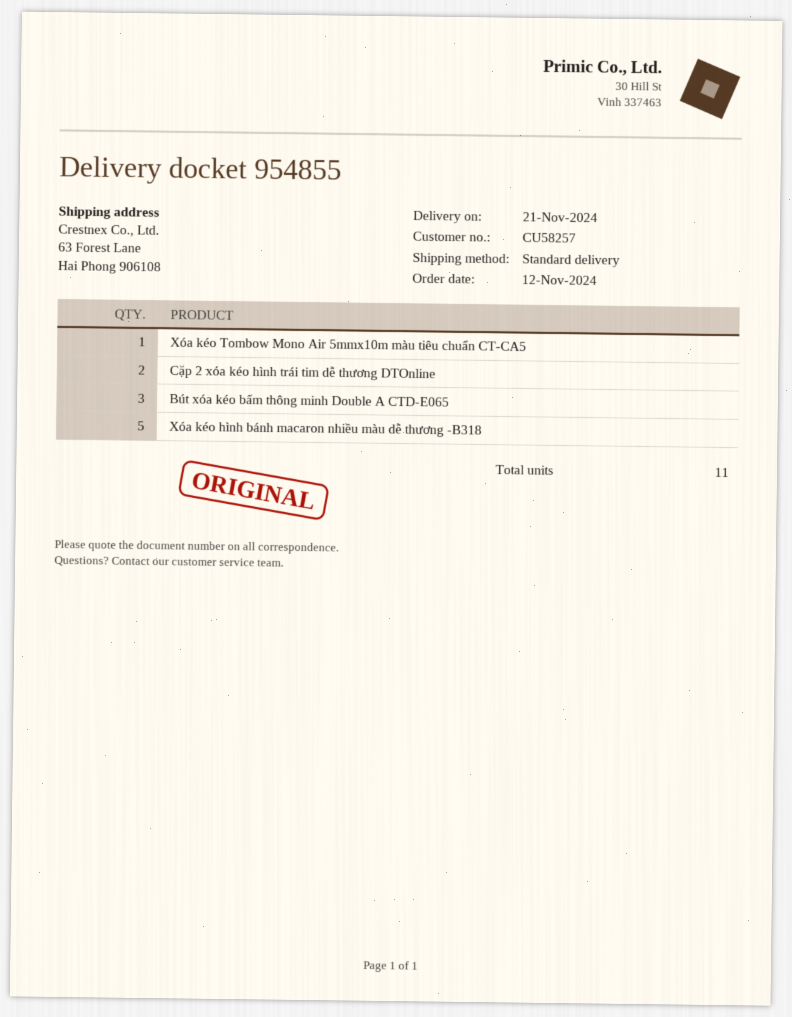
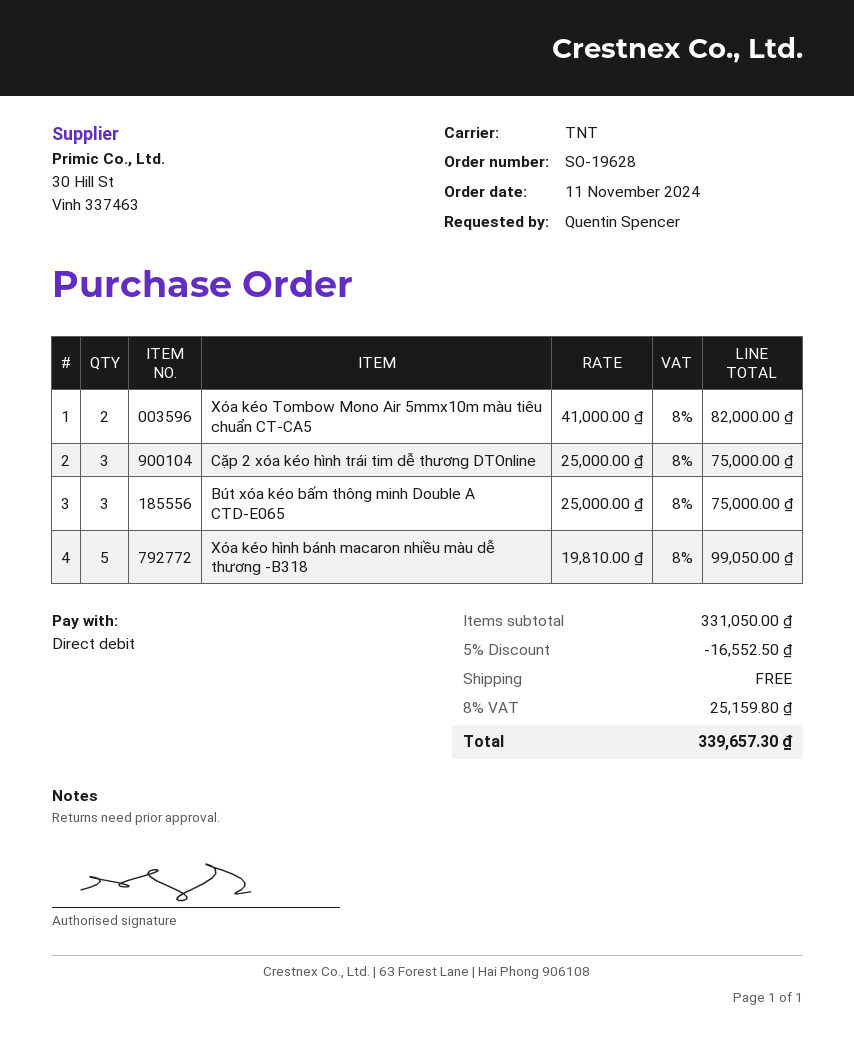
order date: 2024-11-12 -> 2024-11-11
shipping method: standard -> TNT
Xóa kéo Tombow Mono Air 5mmx10m màu tiêu chuẩn CT-CA5: 1 -> 2
Cặp 2 xóa kéo hình trái tim dễ thương DTOnline: 2 -> 3

